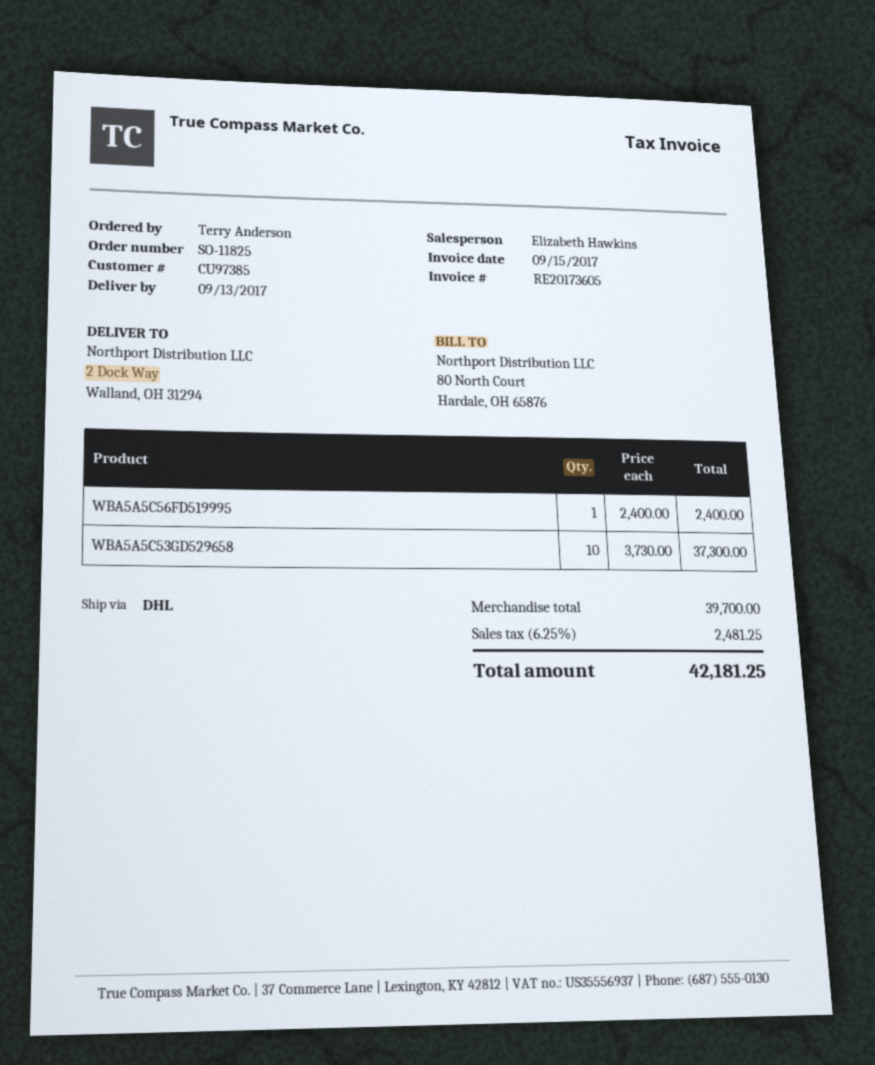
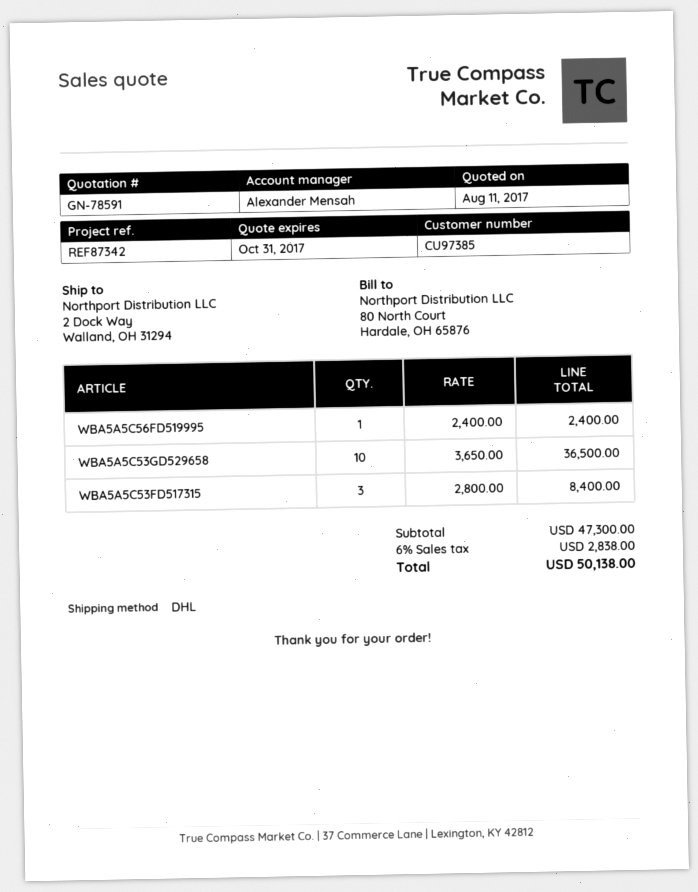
sales rep: Elizabeth Hawkins -> Alexander Mensah
WBA5A5C53GD529658: 10 x 3730.00 = 37300.00 -> 10 x 3650.00 = 36500.00
WBA5A5C53FD517315: none -> 3 x 2800.00 = 8400.00
subtotal: 39700.00 -> 47300.00
tax: 6.25% = 2481.25 -> 6% = 2838.00
total: 42181.25 -> 50138.00

